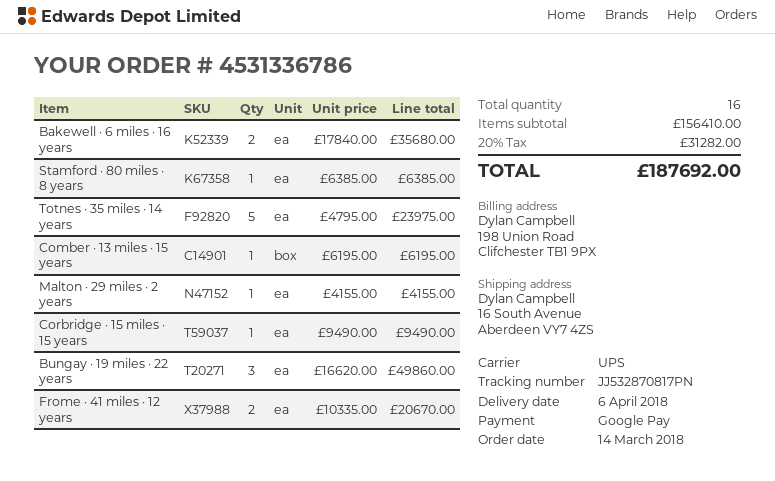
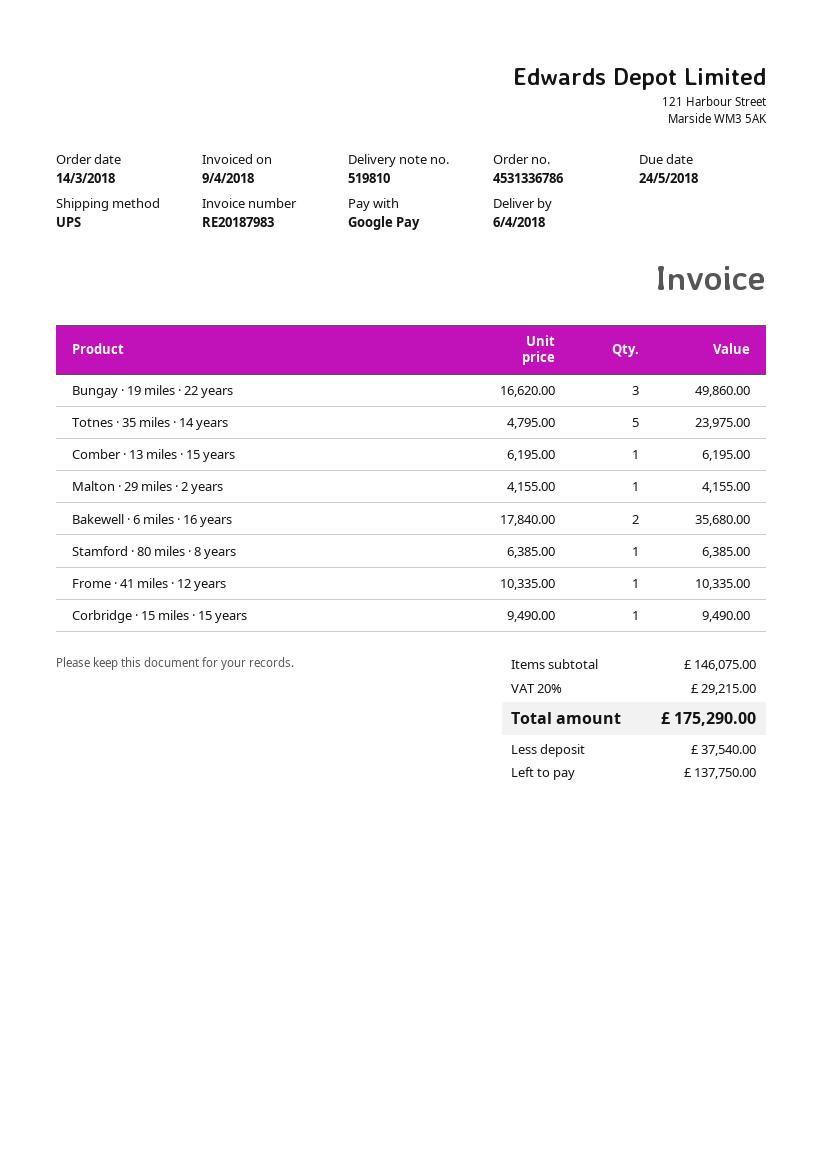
Frome · 41 miles · 12 years: 2 x 10335.00 = 20670.00 -> 1 x 10335.00 = 10335.00
subtotal: 156410.00 -> 146075.00
tax: 20% = 31282.00 -> 20% = 29215.00
total: 187692.00 -> 175290.00

